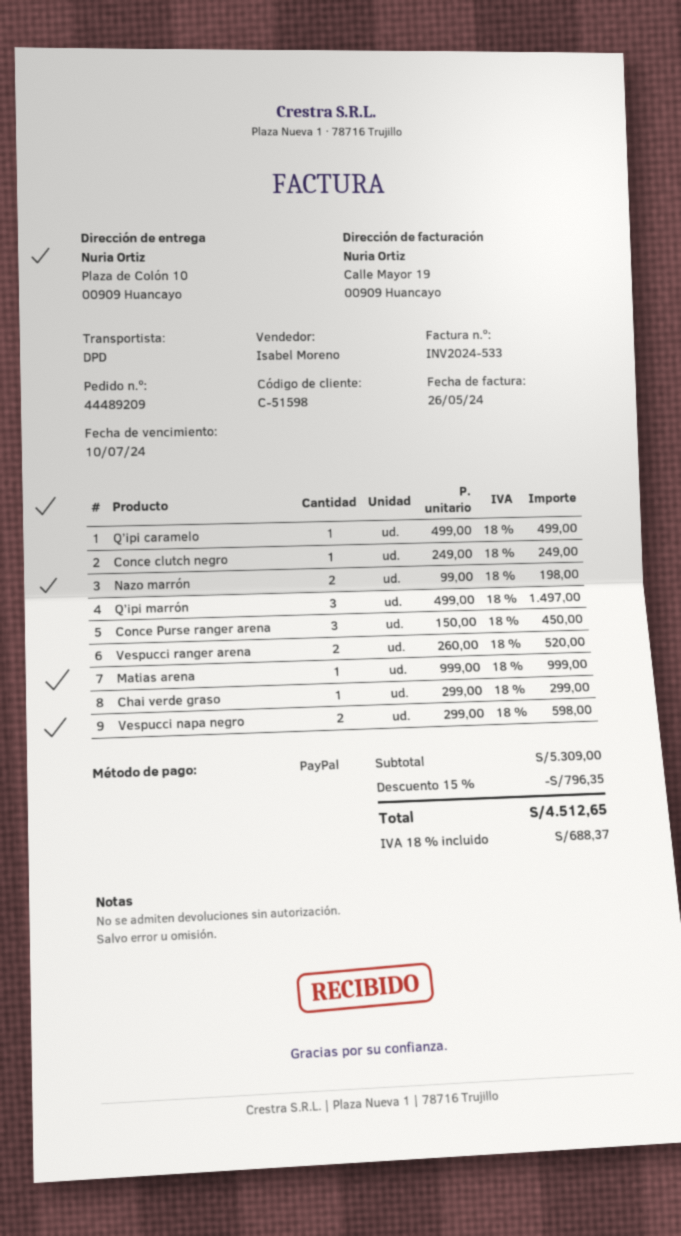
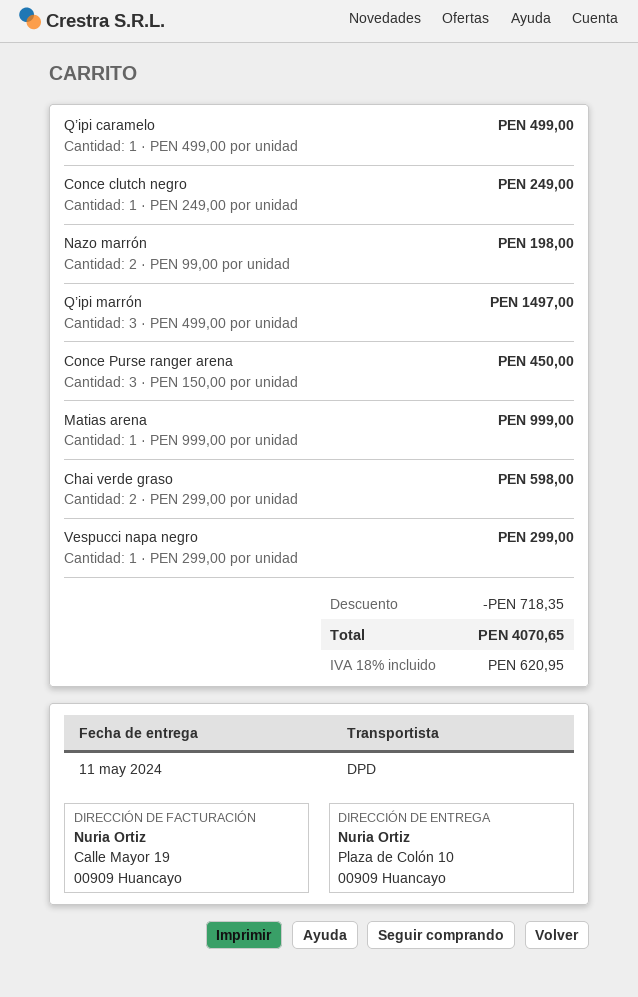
Vespucci ranger arena: 2 x 260.00 = 520.00 -> none
Chai verde graso: 1 x 299.00 = 299.00 -> 2 x 299.00 = 598.00
Vespucci napa negro: 2 x 299.00 = 598.00 -> 1 x 299.00 = 299.00
discount: 796.35 -> 718.35
tax: 18% = 688.37 -> 18% = 620.95
total: 4512.65 -> 4070.65

